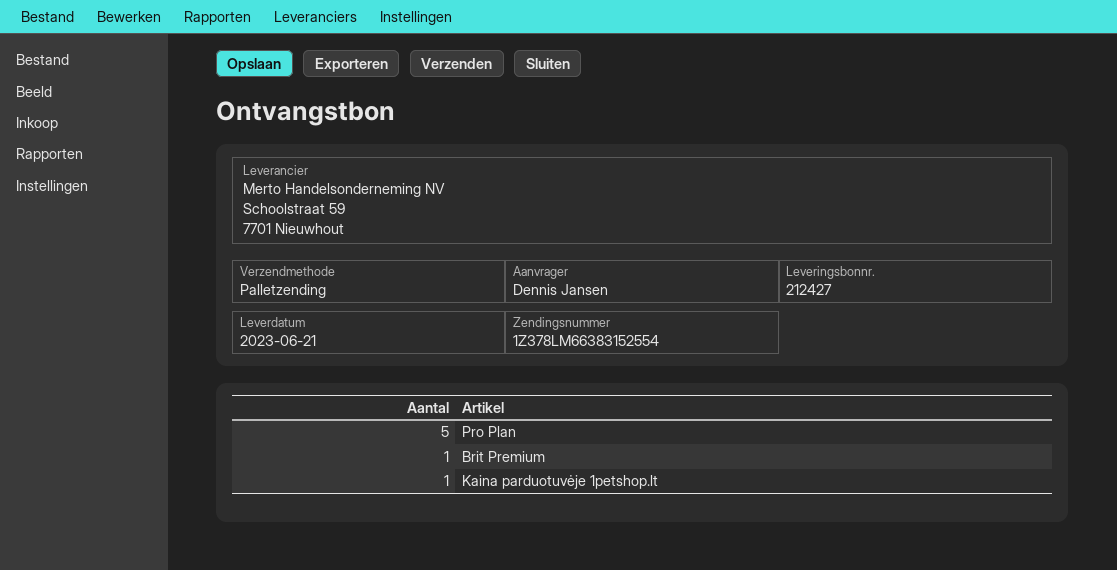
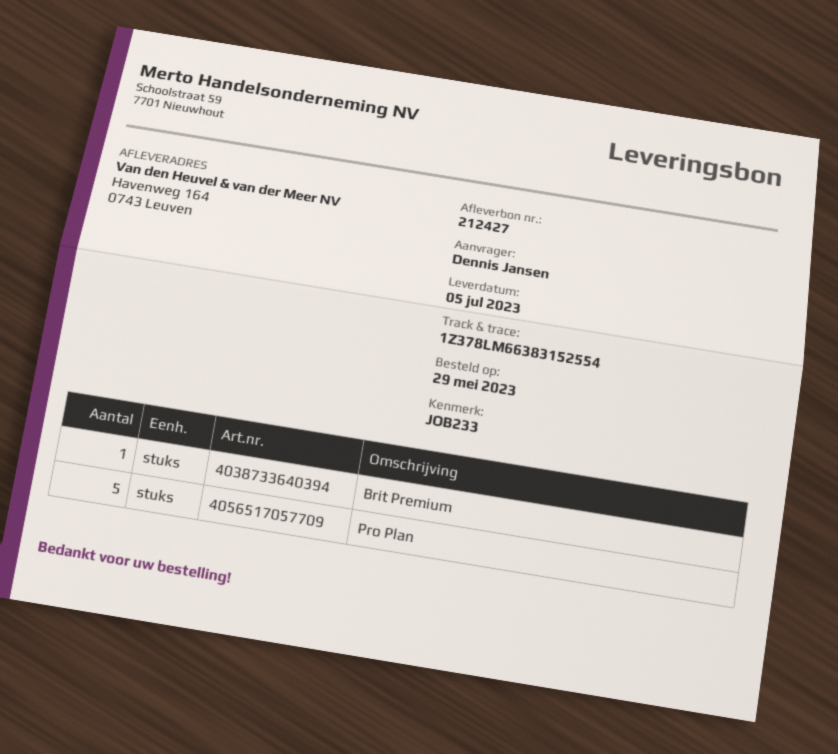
delivery date: 2023-06-21 -> 2023-07-05
Kaina parduotuvėje 1petshop.lt: 1 -> none

